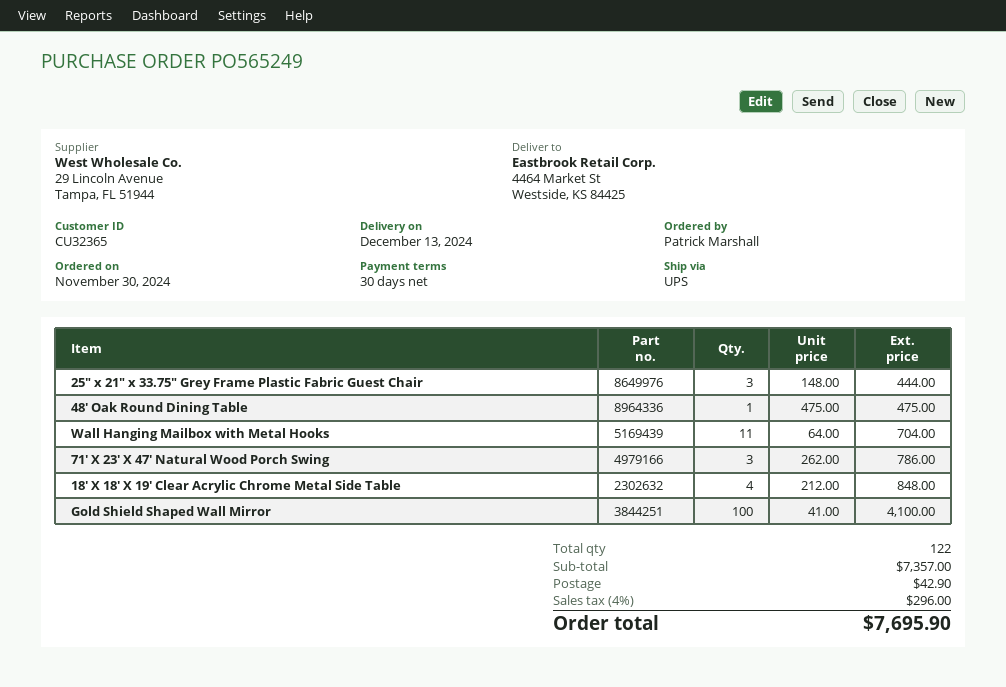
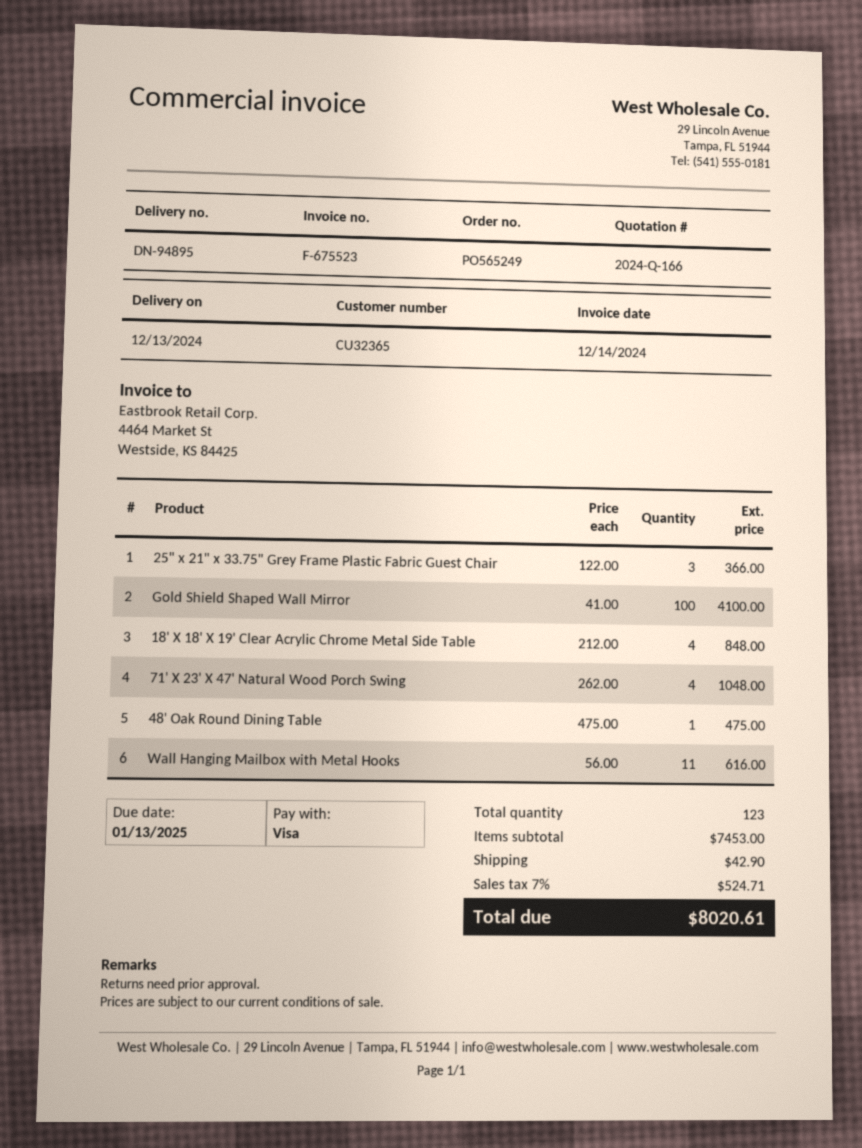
25" x 21" x 33.75" Grey Frame Plastic Fabric Guest Chair: 3 x 148.00 = 444.00 -> 3 x 122.00 = 366.00
Wall Hanging Mailbox with Metal Hooks: 11 x 64.00 = 704.00 -> 11 x 56.00 = 616.00
71' X 23' X 47' Natural Wood Porch Swing: 3 x 262.00 = 786.00 -> 4 x 262.00 = 1048.00
total quantity: 122 -> 123
subtotal: 7357.00 -> 7453.00
tax: 4% = 296.00 -> 7% = 524.71
total: 7695.90 -> 8020.61

